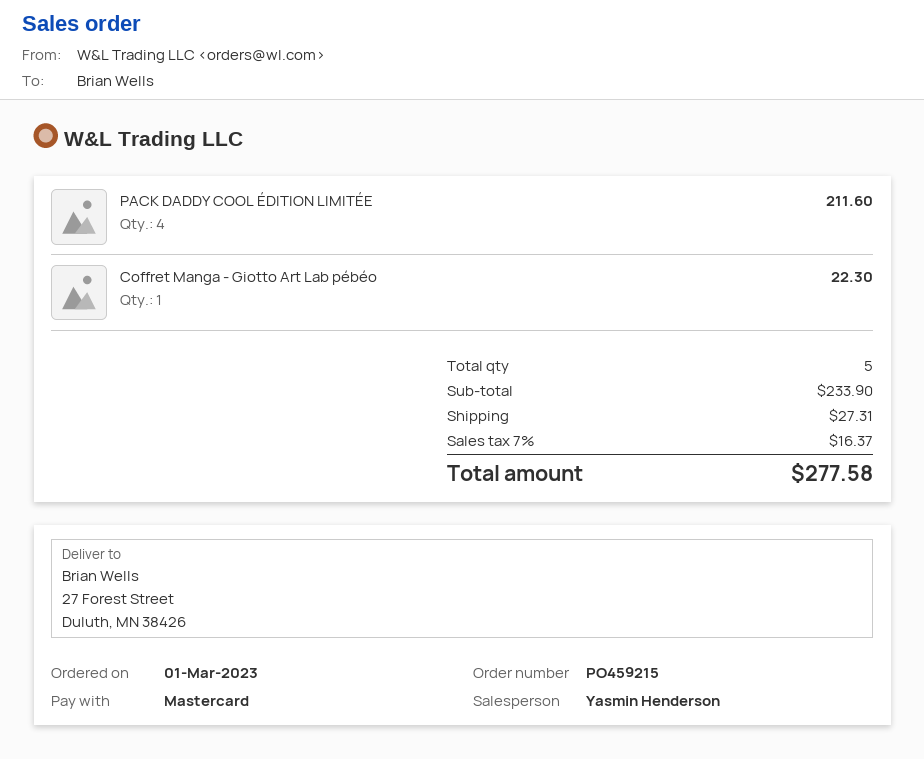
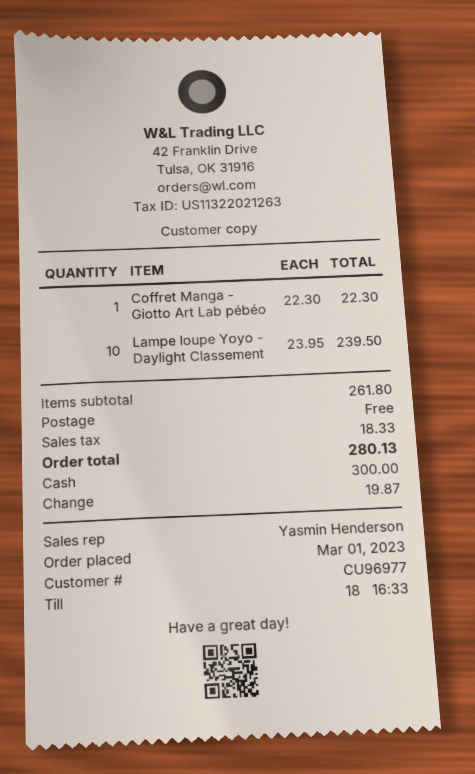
payment method: Mastercard -> cash
PACK DADDY COOL ÉDITION LIMITÉE: 4 for 211.60 -> none
Lampe loupe Yoyo - Daylight Classement: none -> 10 for 239.50
subtotal: 233.90 -> 261.80
shipping: 27.31 -> 0.00
tax: 16.37 -> 18.33
total: 277.58 -> 280.13

